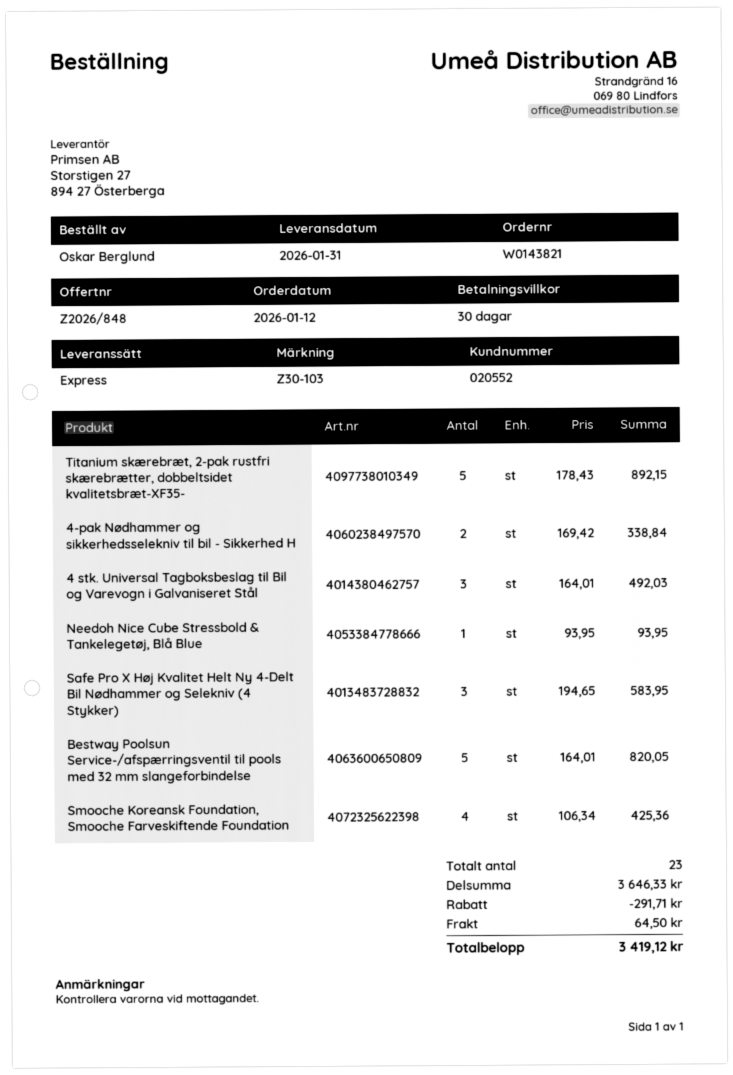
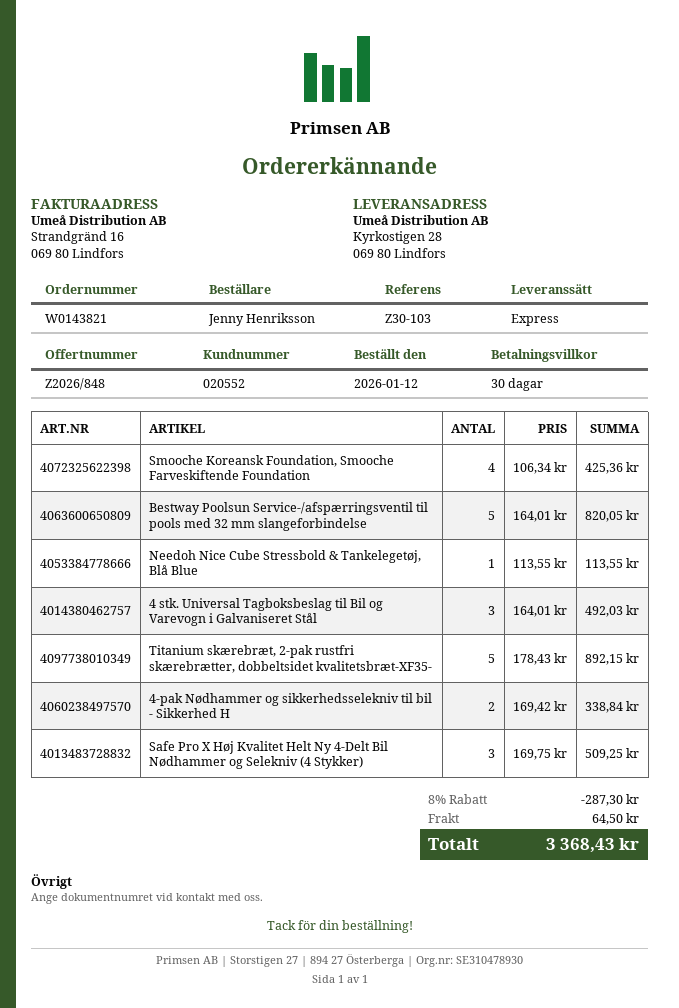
ordered by: Oskar Berglund -> Jenny Henriksson
Needoh Nice Cube Stressbold & Tankelegetøj, Blå Blue: 1 x 93.95 = 93.95 -> 1 x 113.55 = 113.55
Safe Pro X Høj Kvalitet Helt Ny 4-Delt Bil Nødhammer og Selekniv (4 Stykker): 3 x 194.65 = 583.95 -> 3 x 169.75 = 509.25
discount: 291.71 -> 287.30
total: 3419.12 -> 3368.43

